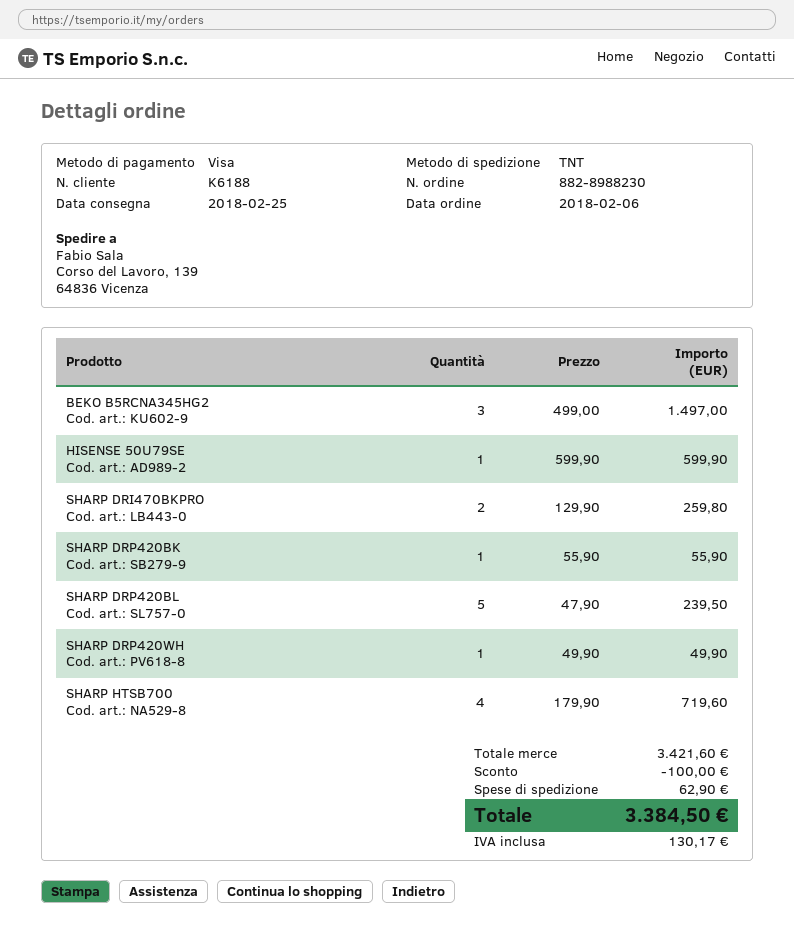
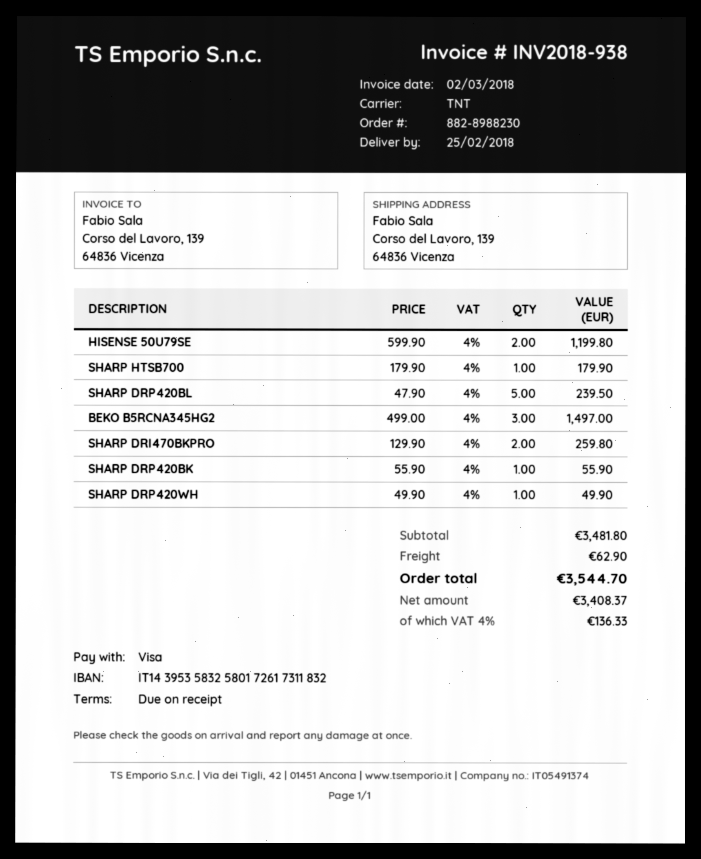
HISENSE 50U79SE: 1 x 599.90 = 599.90 -> 2 x 599.90 = 1199.80
SHARP HTSB700: 4 x 179.90 = 719.60 -> 1 x 179.90 = 179.90
subtotal: 3421.60 -> 3481.80
discount: 100.00 -> none
tax: 130.17 -> 136.33
total: 3384.50 -> 3544.70

